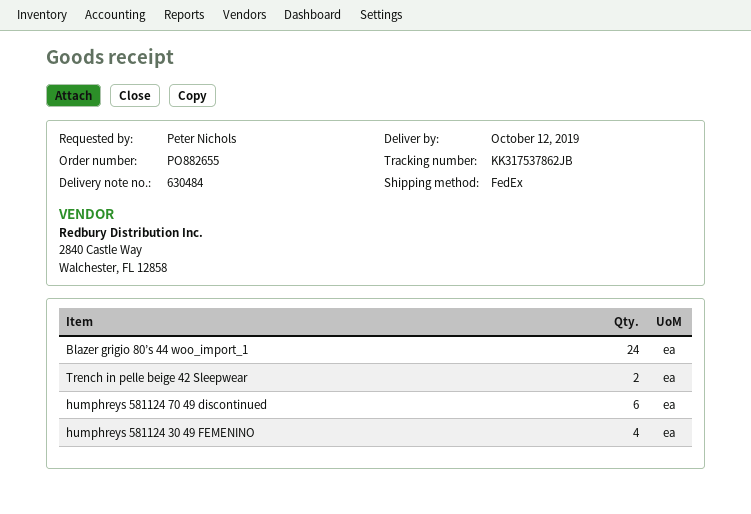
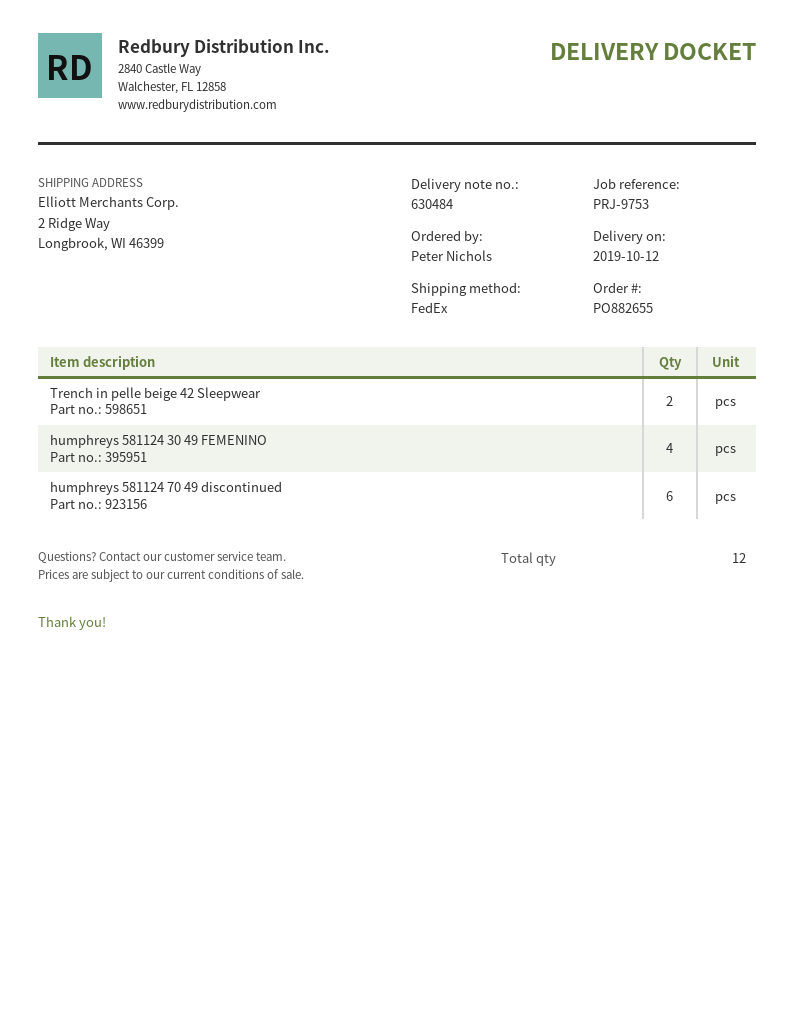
Blazer grigio 80’s 44 woo_import_1: 24 -> none

